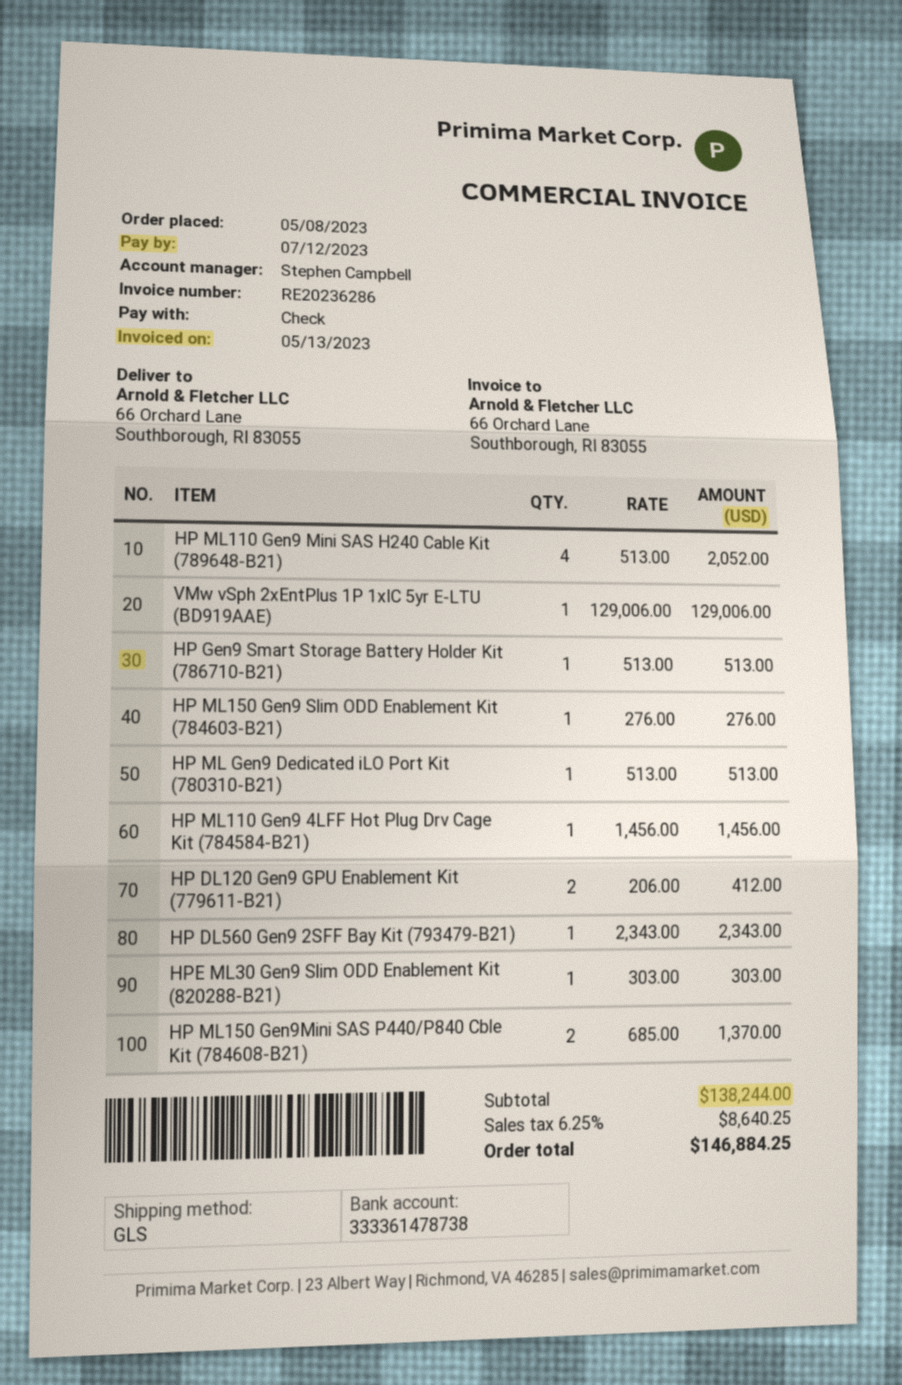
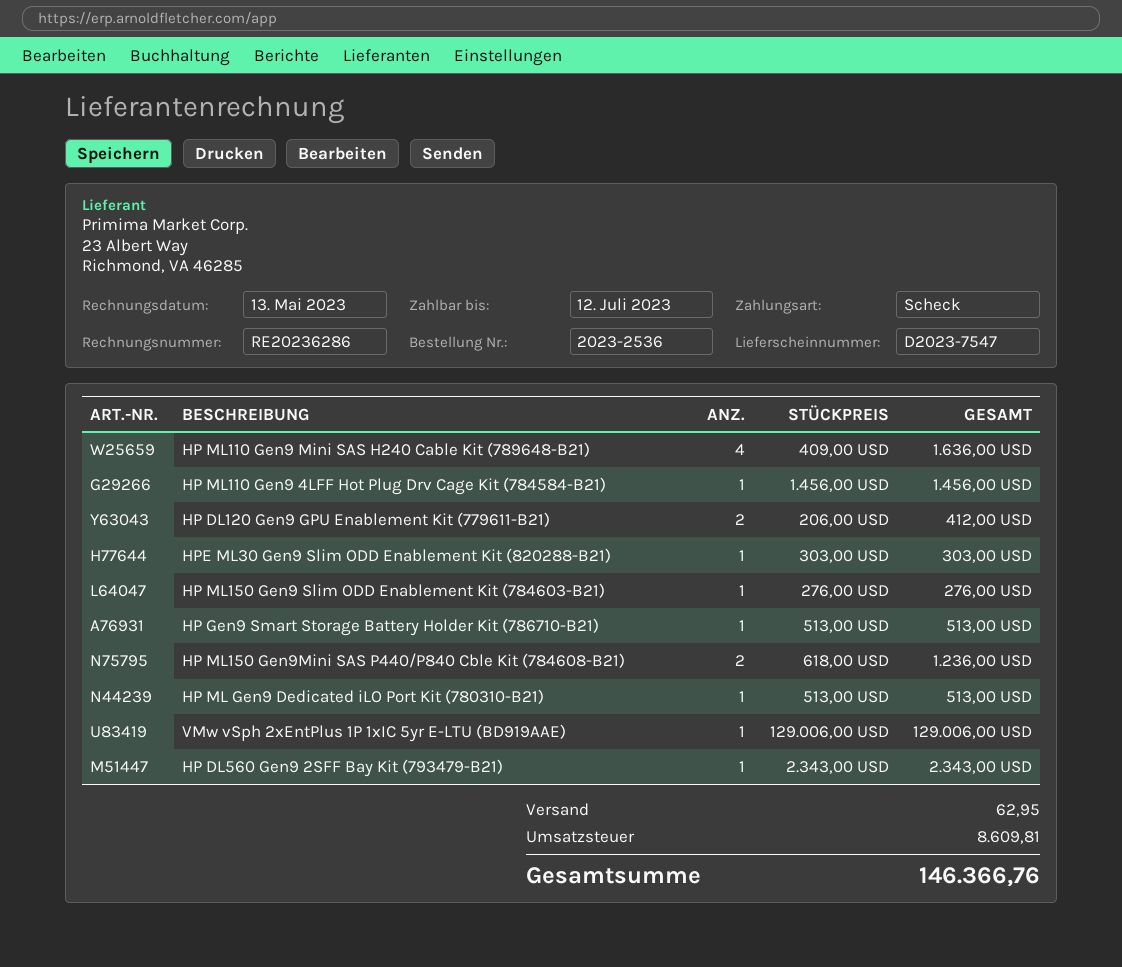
HP ML110 Gen9 Mini SAS H240 Cable Kit (789648-B21): 4 x 513.00 = 2052.00 -> 4 x 409.00 = 1636.00
HP ML150 Gen9Mini SAS P440/P840 Cble Kit (784608-B21): 2 x 685.00 = 1370.00 -> 2 x 618.00 = 1236.00
shipping: none -> 62.95
tax: 8640.25 -> 8609.81
total: 146884.25 -> 146366.76

